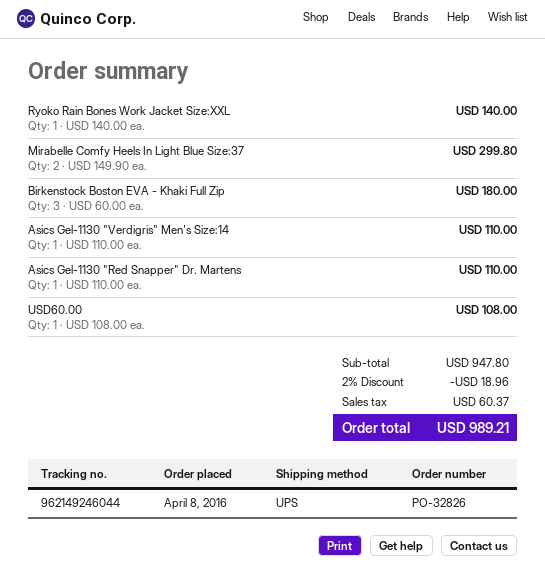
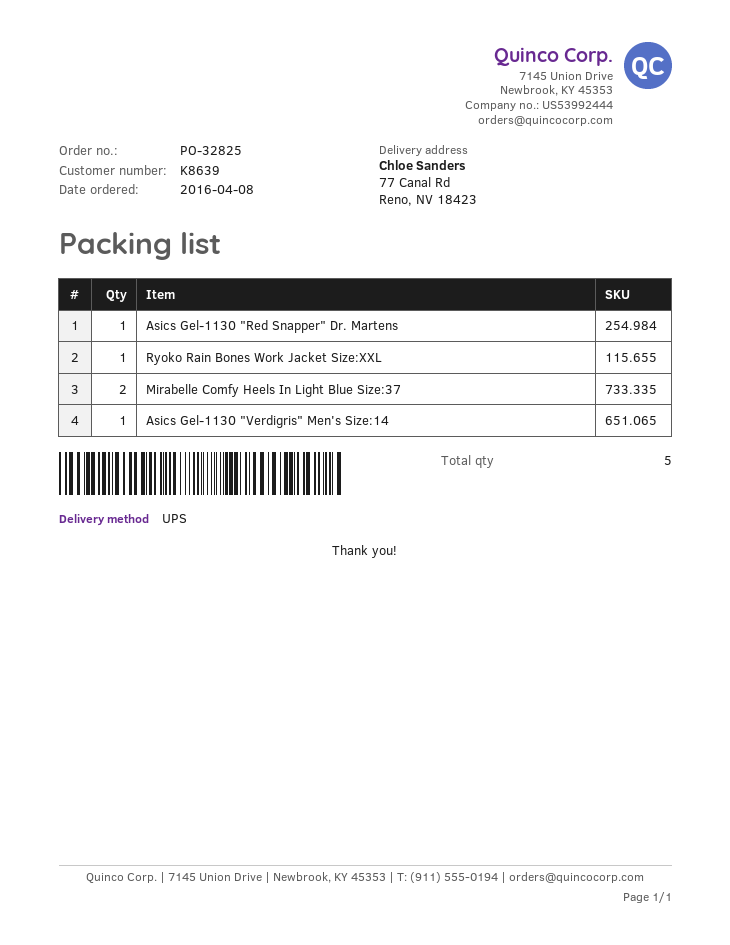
order number: PO-32826 -> PO-32825
Birkenstock Boston EVA - Khaki Full Zip: 3 -> none
USD60.00: 1 -> none

